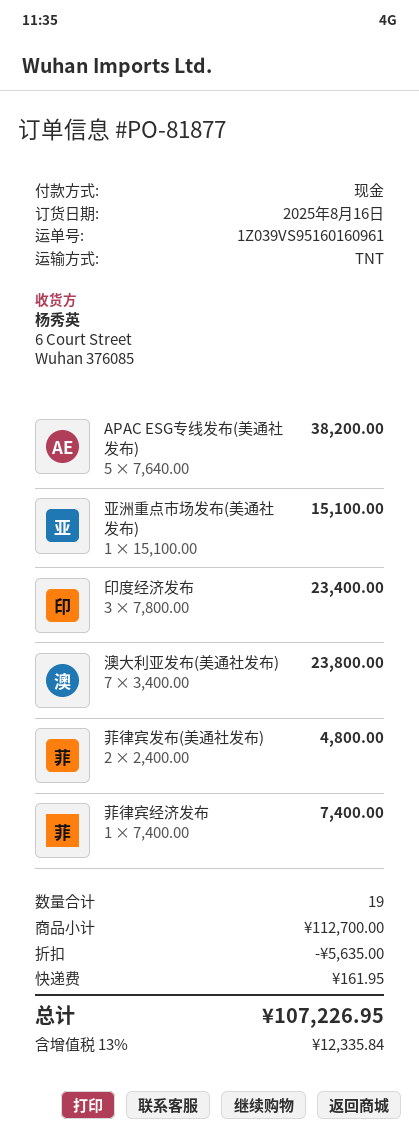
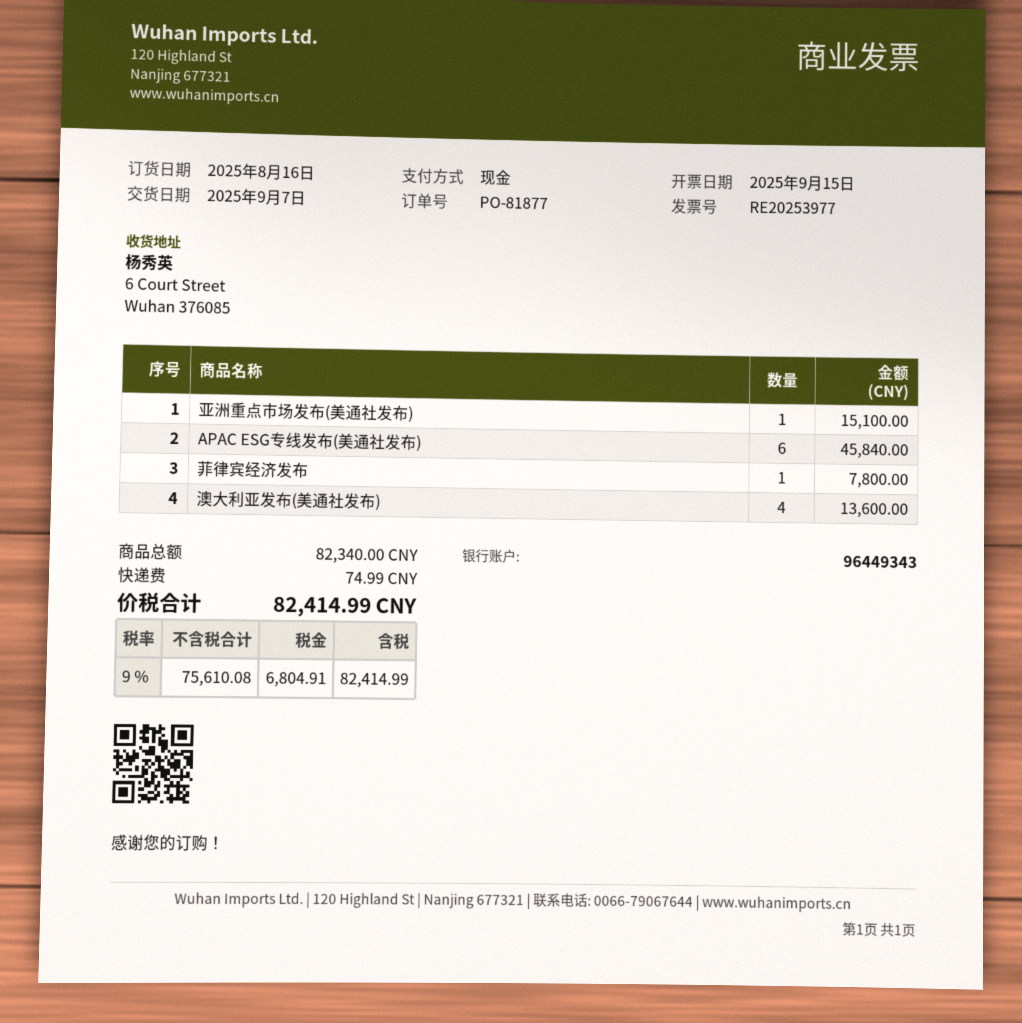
APAC ESG专线发布(美通社发布): 5 for 38200.00 -> 6 for 45840.00
印度经济发布: 3 for 23400.00 -> none
澳大利亚发布(美通社发布): 7 for 23800.00 -> 4 for 13600.00
菲律宾发布(美通社发布): 2 for 4800.00 -> none
菲律宾经济发布: 1 for 7400.00 -> 1 for 7800.00
subtotal: 112700.00 -> 82340.00
discount: 5635.00 -> none
shipping: 161.95 -> 74.99
tax: 13% = 12335.84 -> 9% = 6804.91
total: 107226.95 -> 82414.99

